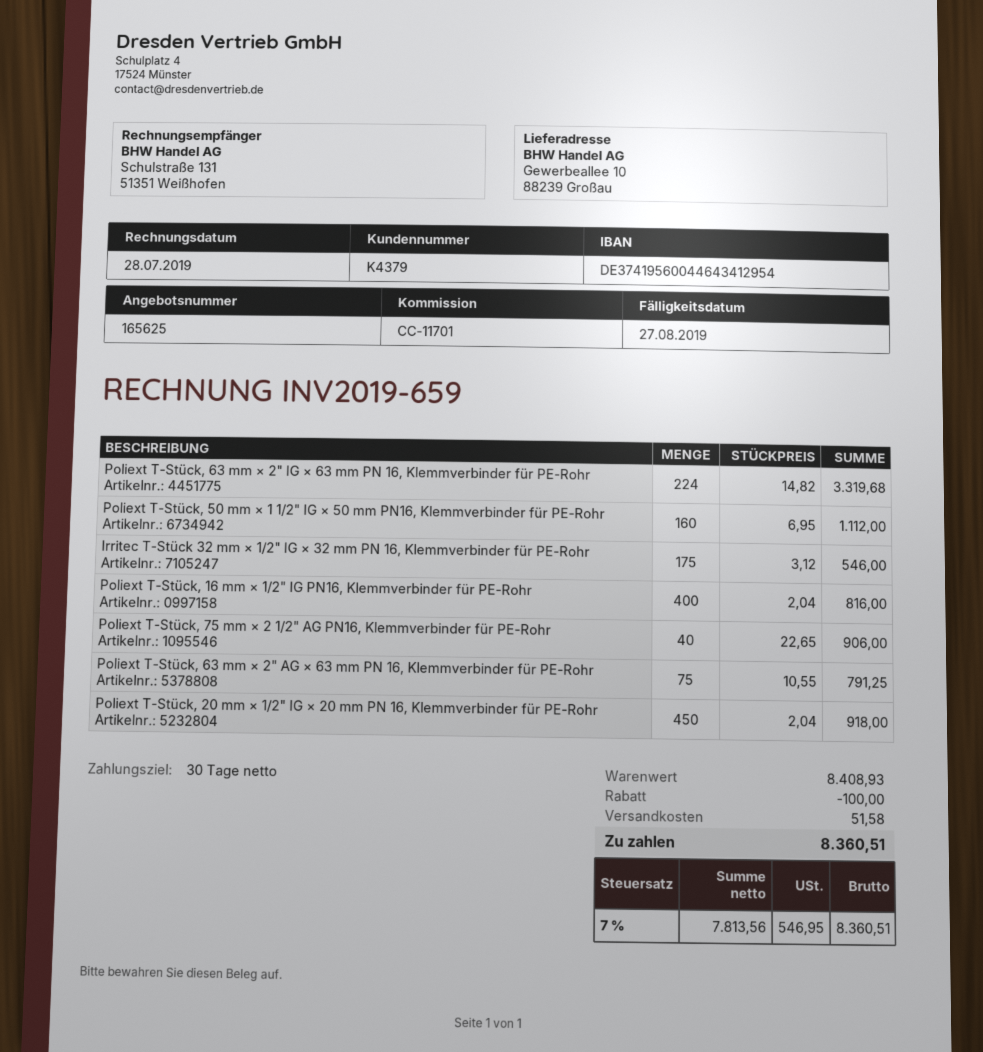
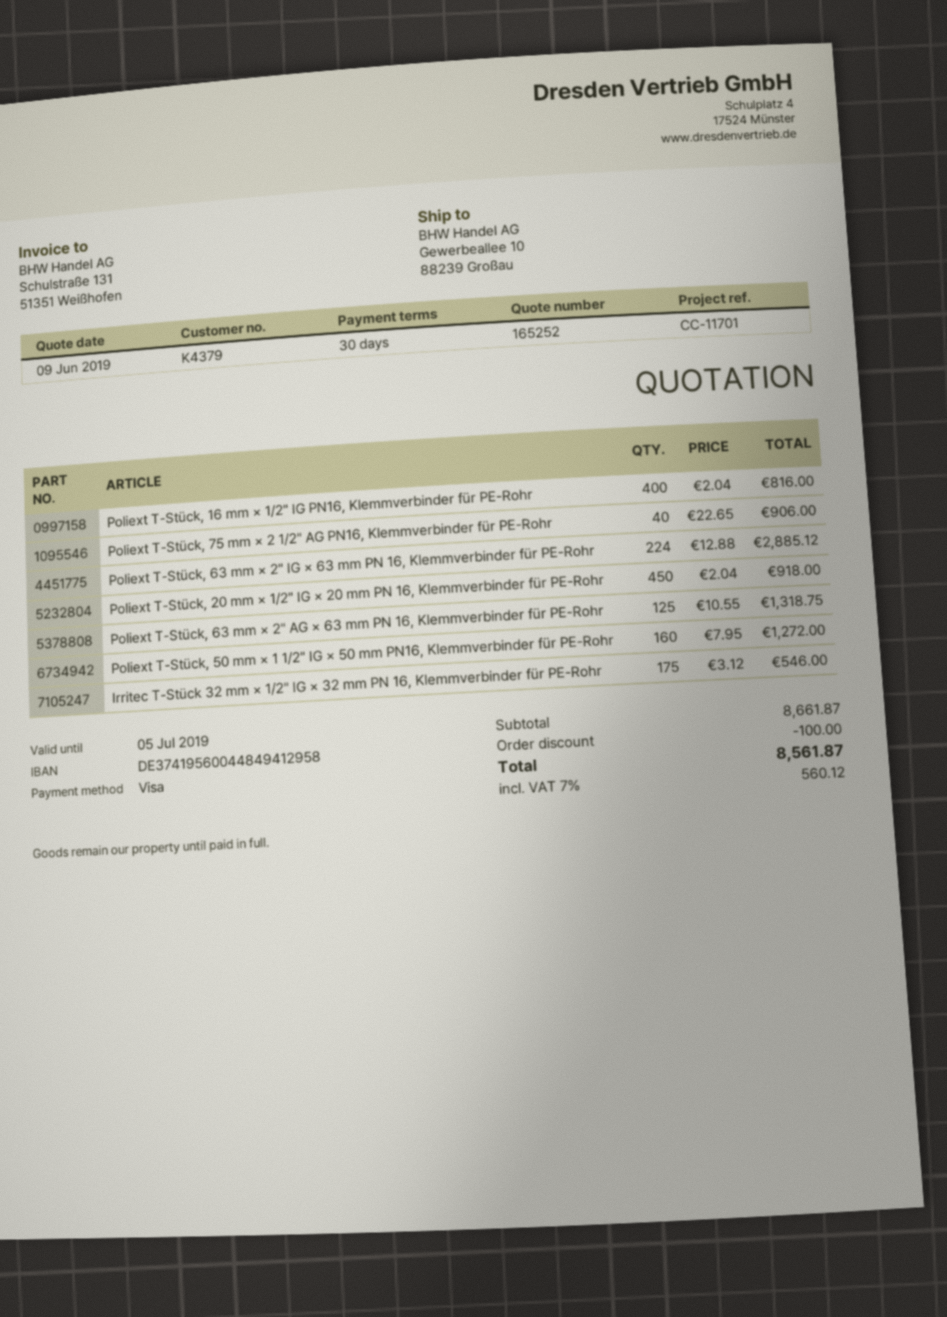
quote number: 165625 -> 165252
bank account: DE37419560044643412954 -> DE37419560044849412958
Poliext T-Stück, 63 mm × 2" IG × 63 mm PN 16, Klemmverbinder für PE-Rohr: 224 x 14.82 = 3319.68 -> 224 x 12.88 = 2885.12
Poliext T-Stück, 50 mm × 1 1/2" IG × 50 mm PN16, Klemmverbinder für PE-Rohr: 160 x 6.95 = 1112.00 -> 160 x 7.95 = 1272.00
Poliext T-Stück, 63 mm × 2" AG × 63 mm PN 16, Klemmverbinder für PE-Rohr: 75 x 10.55 = 791.25 -> 125 x 10.55 = 1318.75
subtotal: 8408.93 -> 8661.87
shipping: 51.58 -> none
tax: 7% = 546.95 -> 7% = 560.12
total: 8360.51 -> 8561.87

